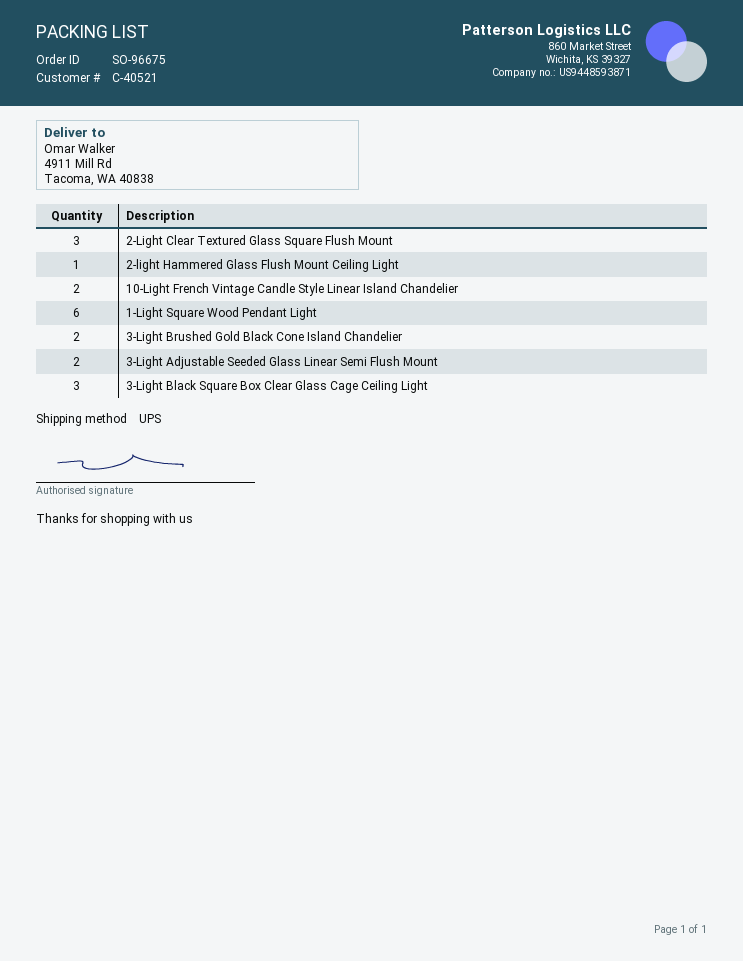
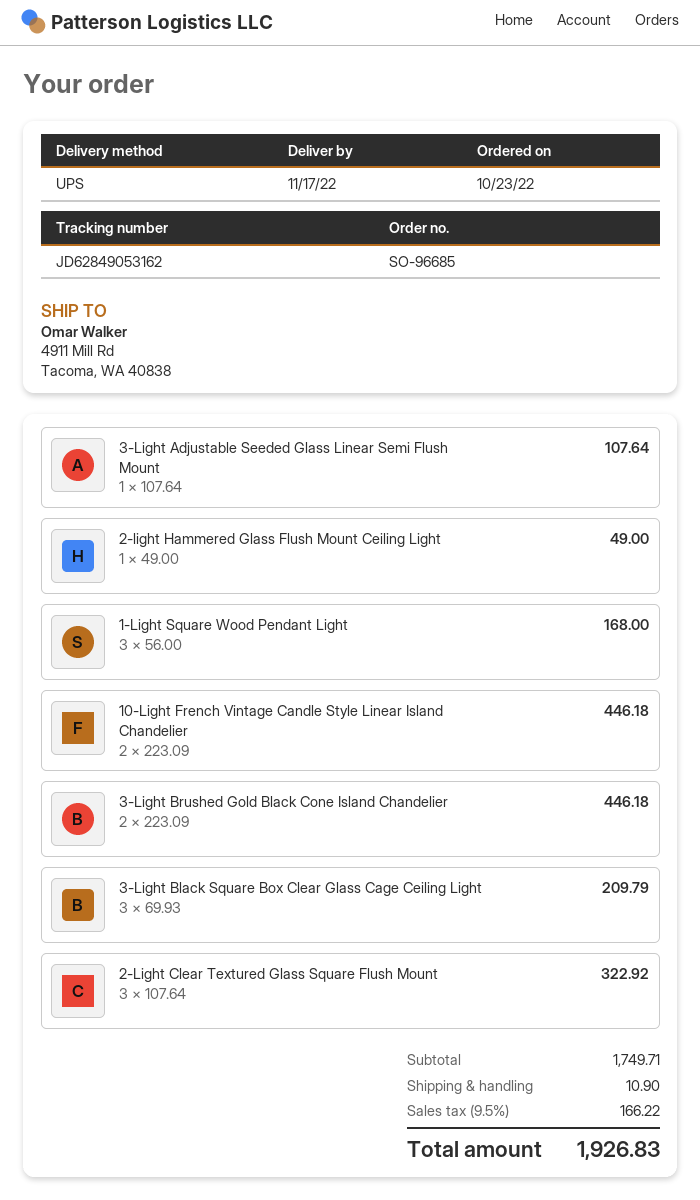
order number: SO-96675 -> SO-96685
1-Light Square Wood Pendant Light: 6 -> 3
3-Light Adjustable Seeded Glass Linear Semi Flush Mount: 2 -> 1

